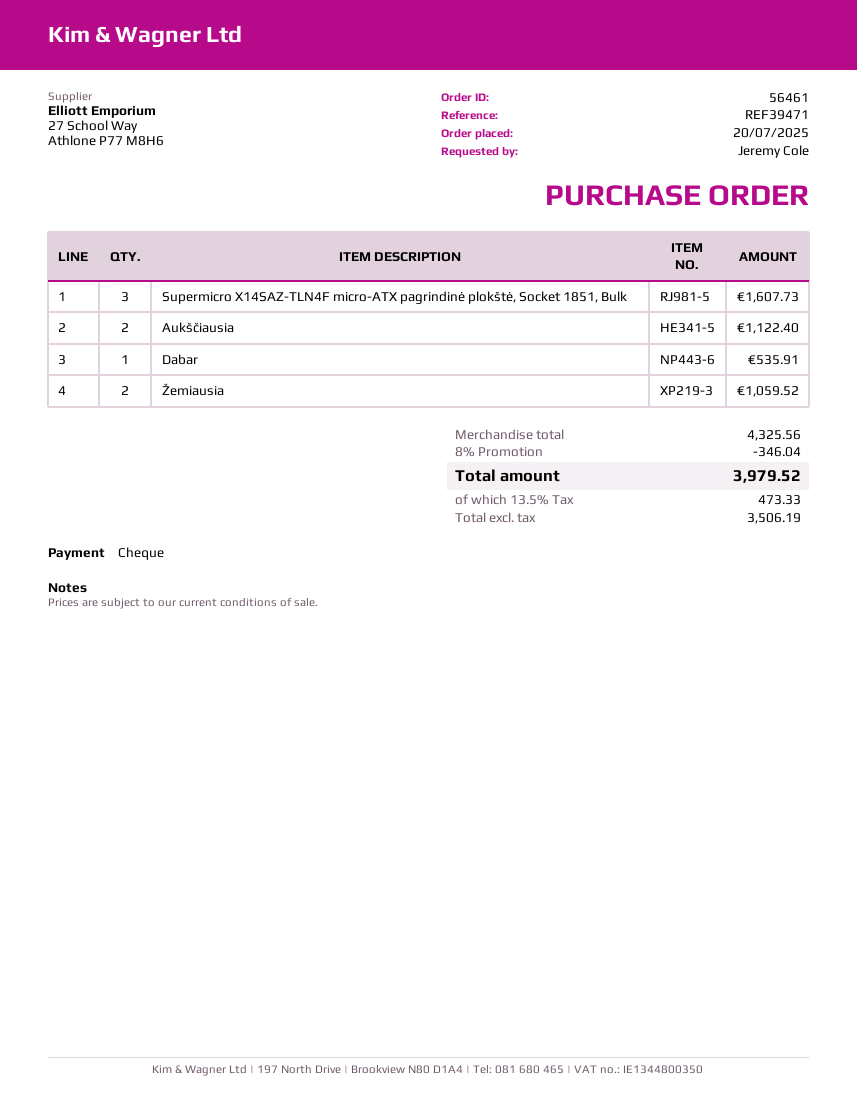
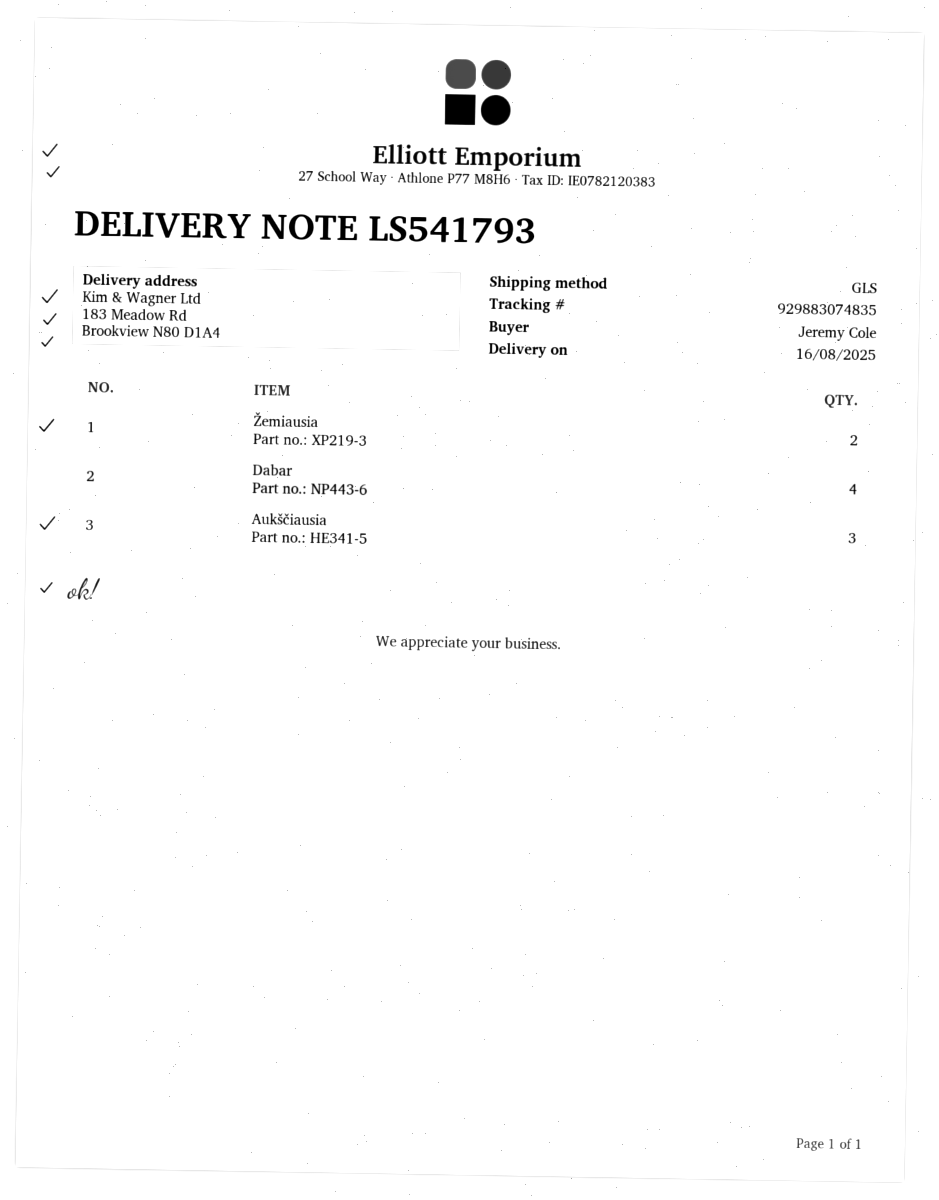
Supermicro X14SAZ-TLN4F micro-ATX pagrindinė plokštė, Socket 1851, Bulk: 3 -> none
Aukščiausia: 2 -> 3
Dabar: 1 -> 4

